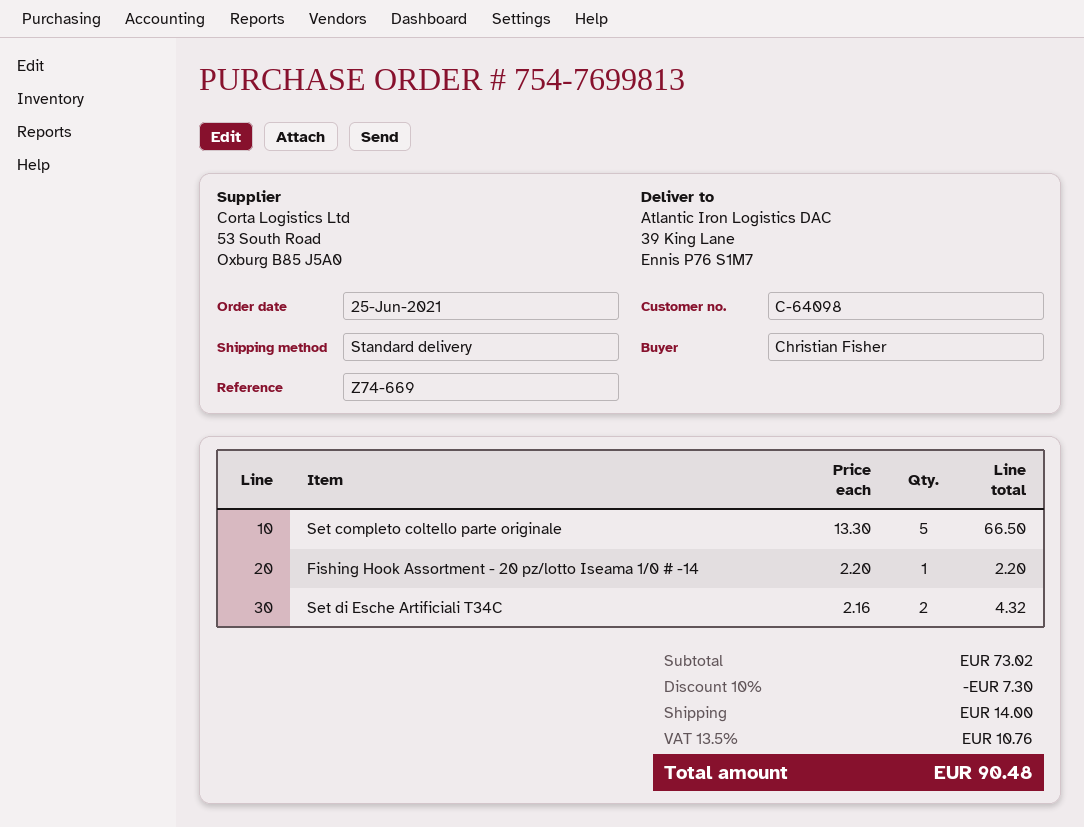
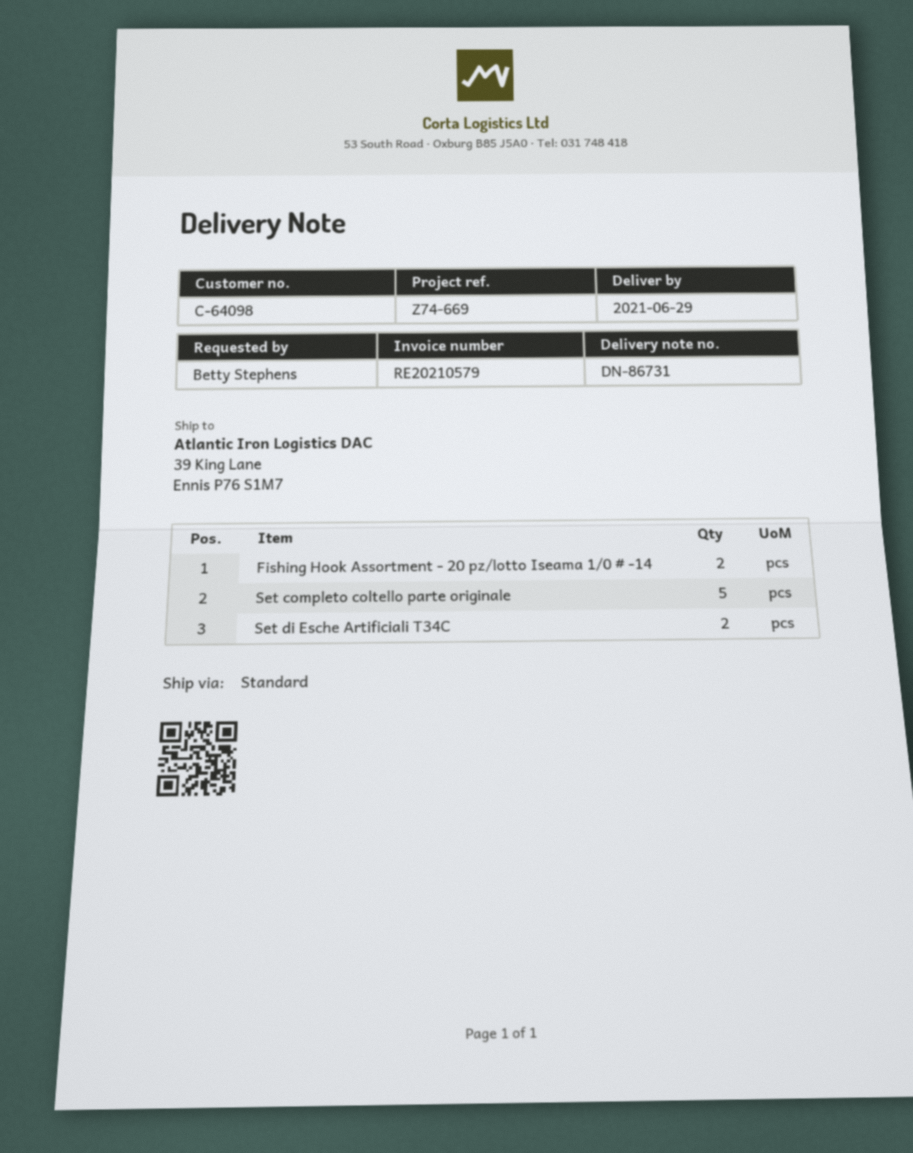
ordered by: Christian Fisher -> Betty Stephens
Fishing Hook Assortment - 20 pz/lotto Iseama 1/0 # -14: 1 -> 2

